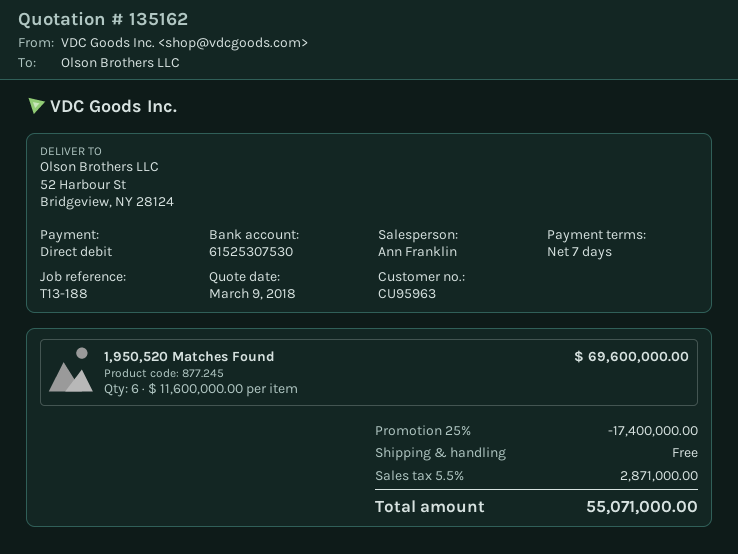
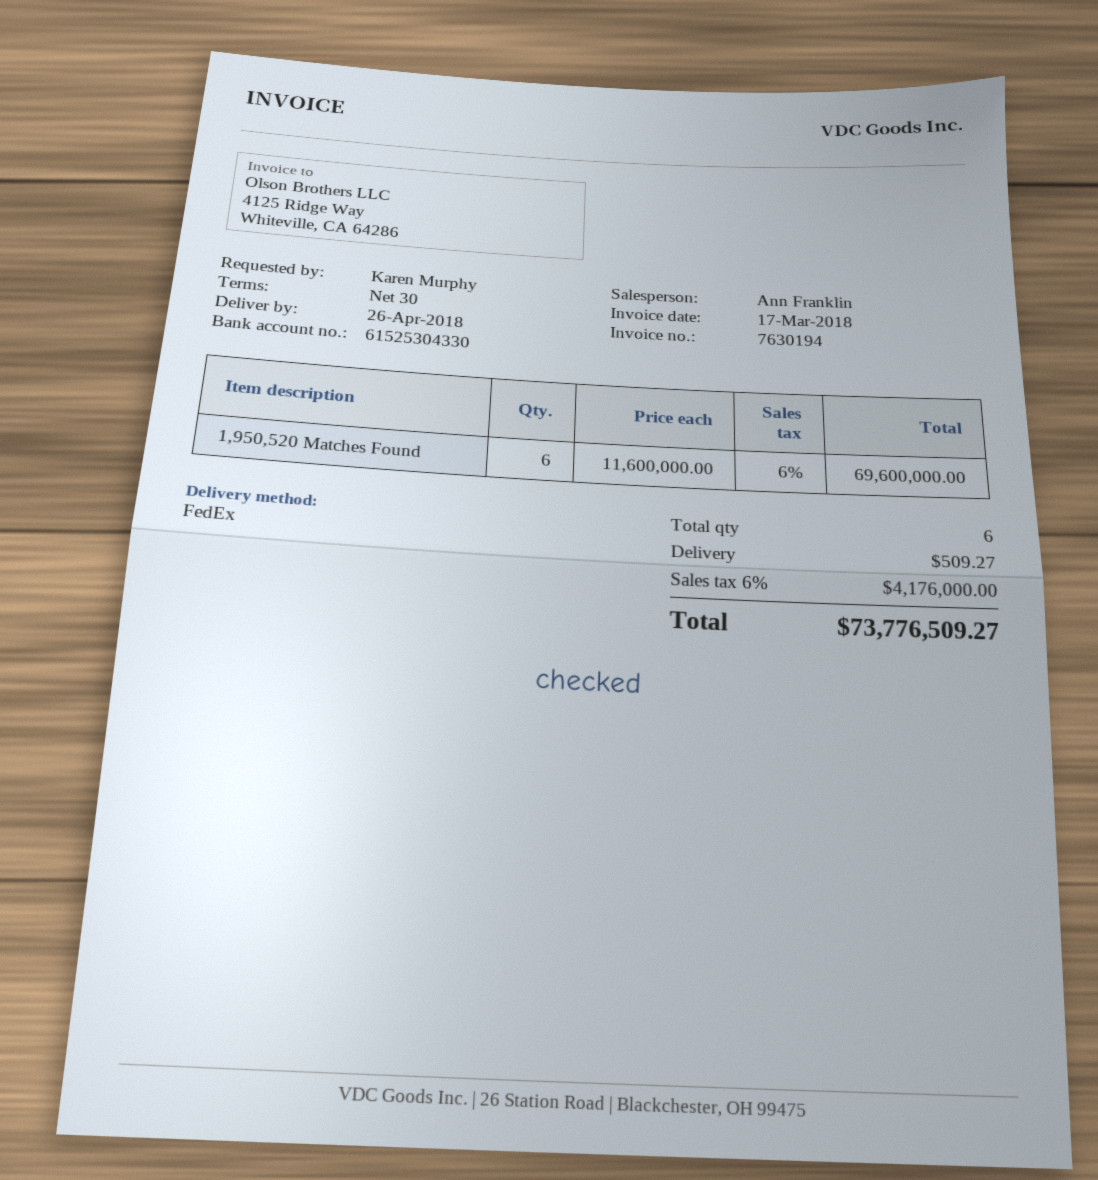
payment terms: 7 days -> 30 days
bank account: 61525307530 -> 61525304330
discount: 25% = 17400000.00 -> none
shipping: 0.00 -> 509.27
tax: 5.5% = 2871000.00 -> 6% = 4176000.00
total: 55071000.00 -> 73776509.27

